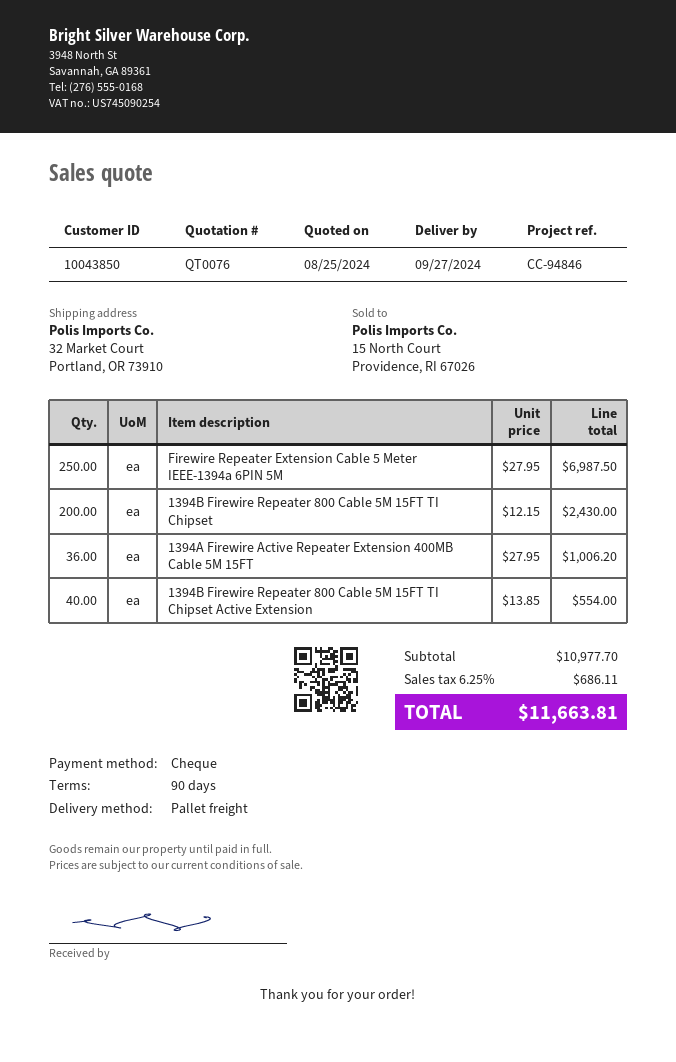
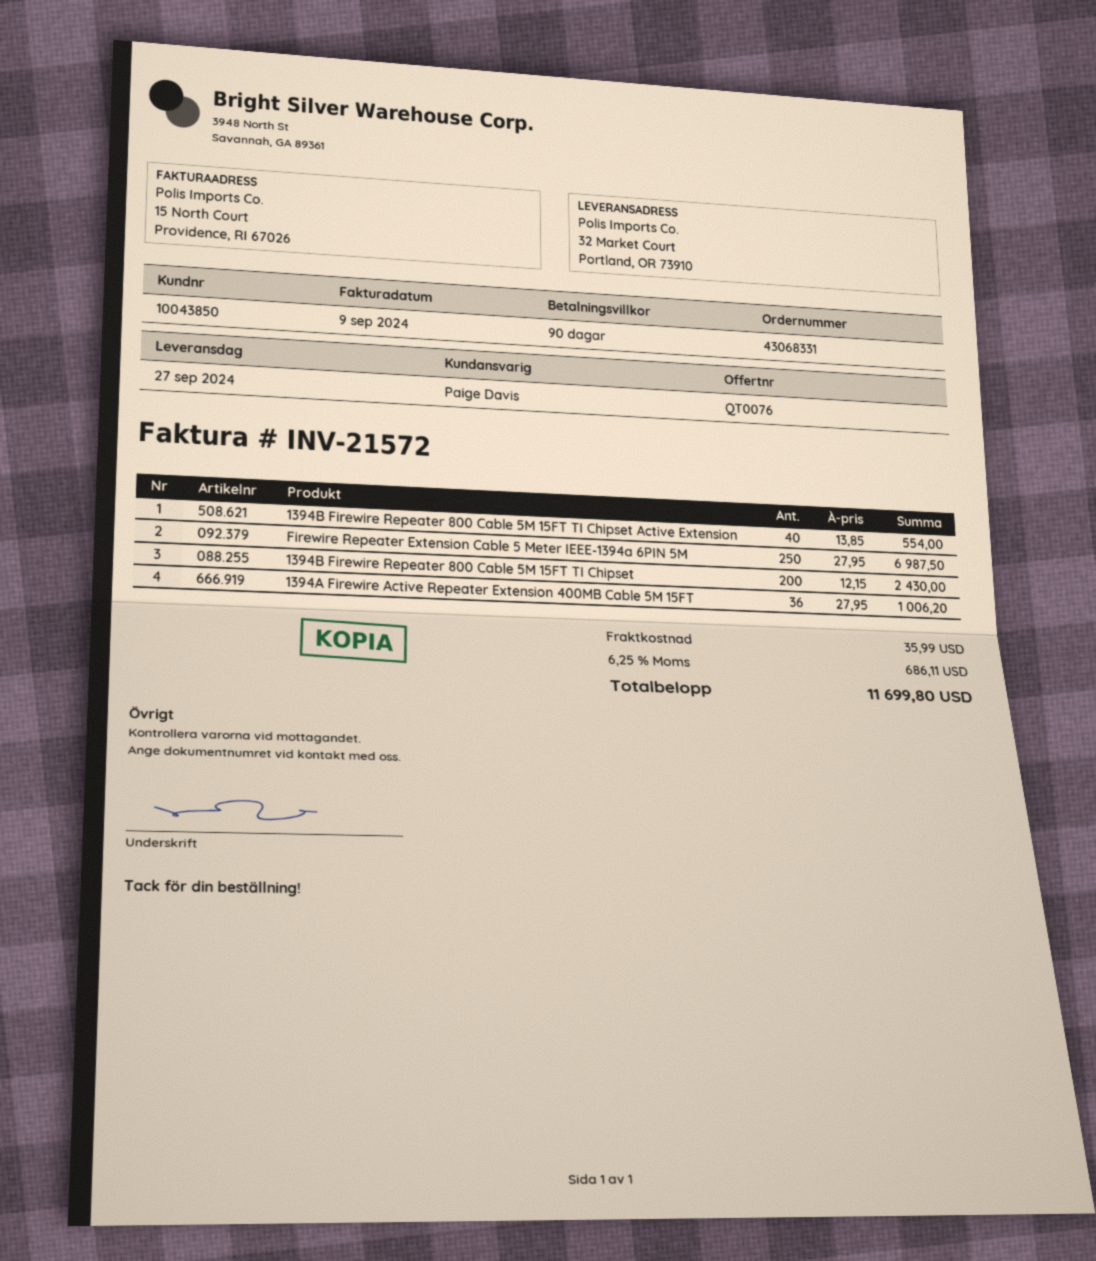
shipping: none -> 35.99
total: 11663.81 -> 11699.80

